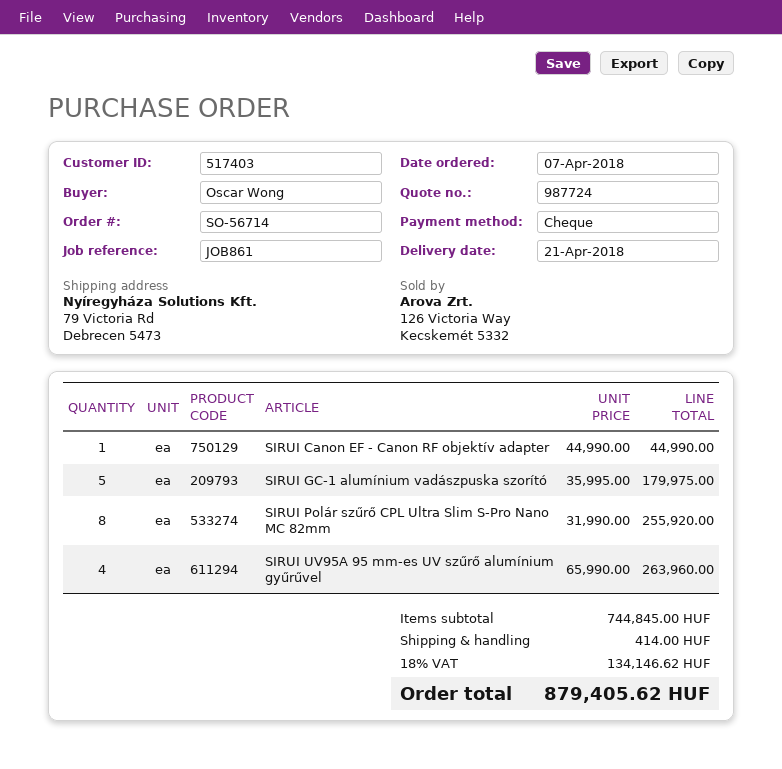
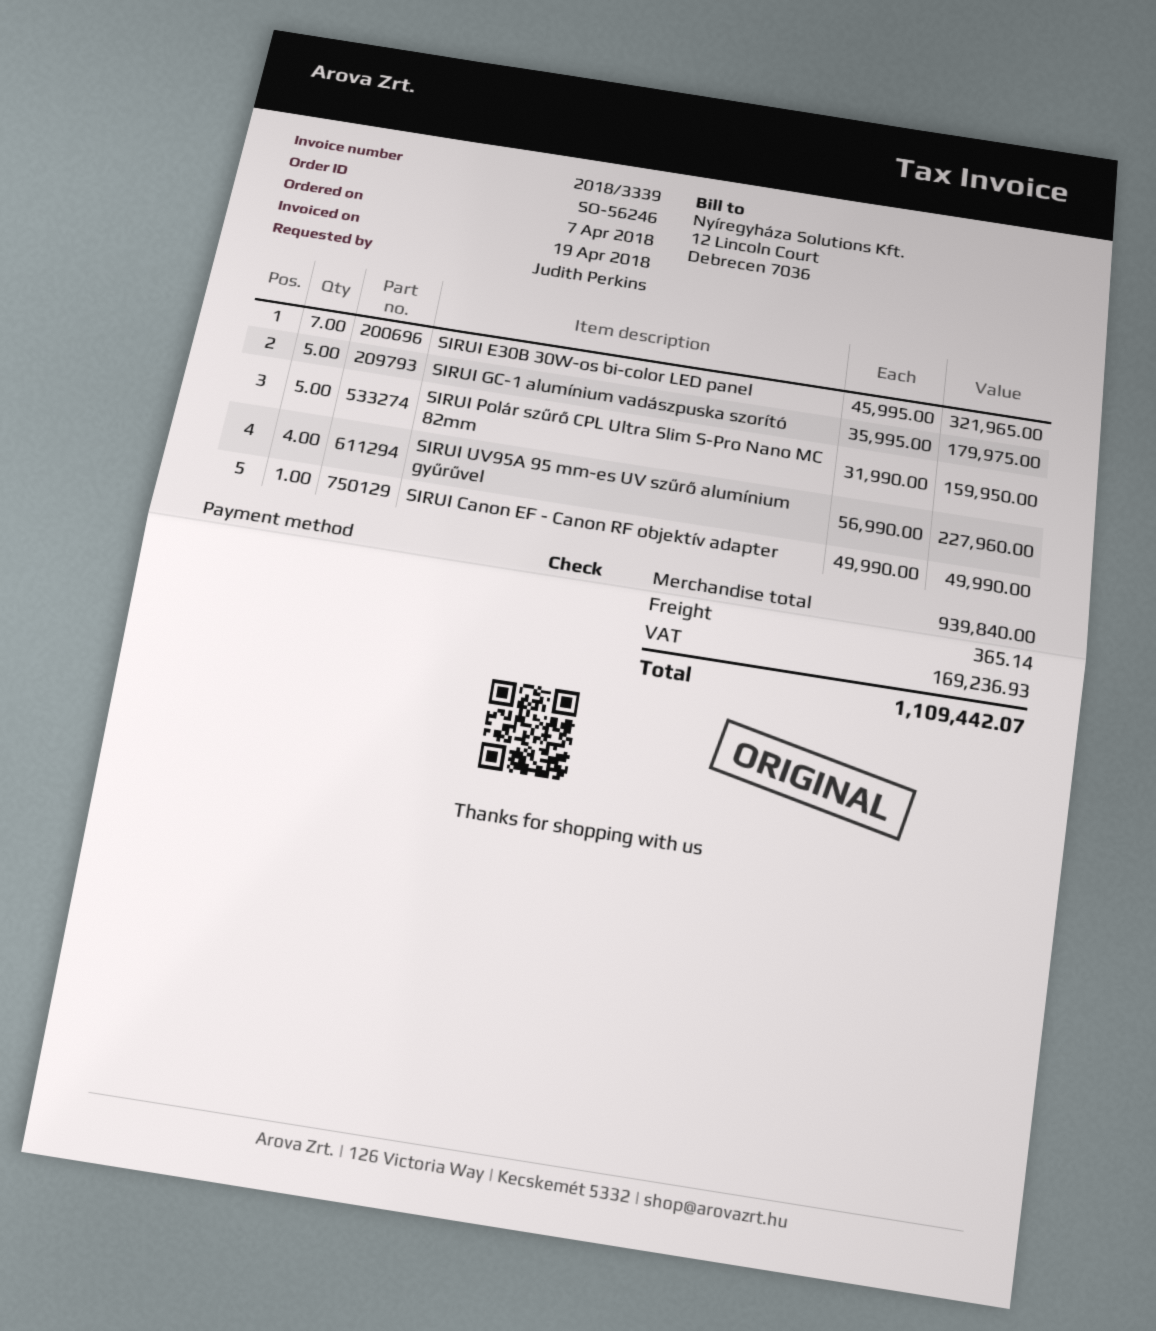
order number: SO-56714 -> SO-56246
ordered by: Oscar Wong -> Judith Perkins
SIRUI Canon EF - Canon RF objektív adapter: 1 x 44990.00 = 44990.00 -> 1 x 49990.00 = 49990.00
SIRUI Polár szűrő CPL Ultra Slim S-Pro Nano MC 82mm: 8 x 31990.00 = 255920.00 -> 5 x 31990.00 = 159950.00
SIRUI UV95A 95 mm-es UV szűrő alumínium gyűrűvel: 4 x 65990.00 = 263960.00 -> 4 x 56990.00 = 227960.00
SIRUI E30B 30W-os bi-color LED panel: none -> 7 x 45995.00 = 321965.00
subtotal: 744845.00 -> 939840.00
shipping: 414.00 -> 365.14
tax: 134146.62 -> 169236.93
total: 879405.62 -> 1109442.07

